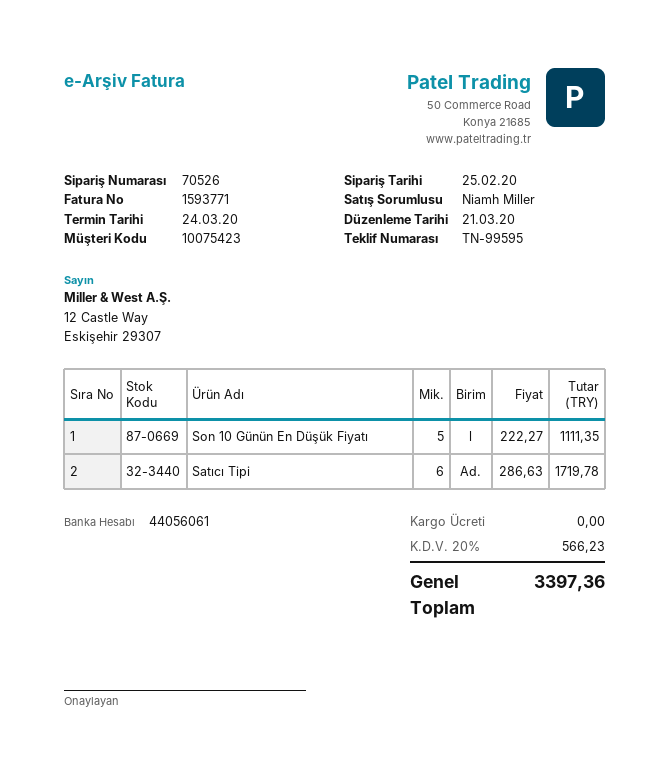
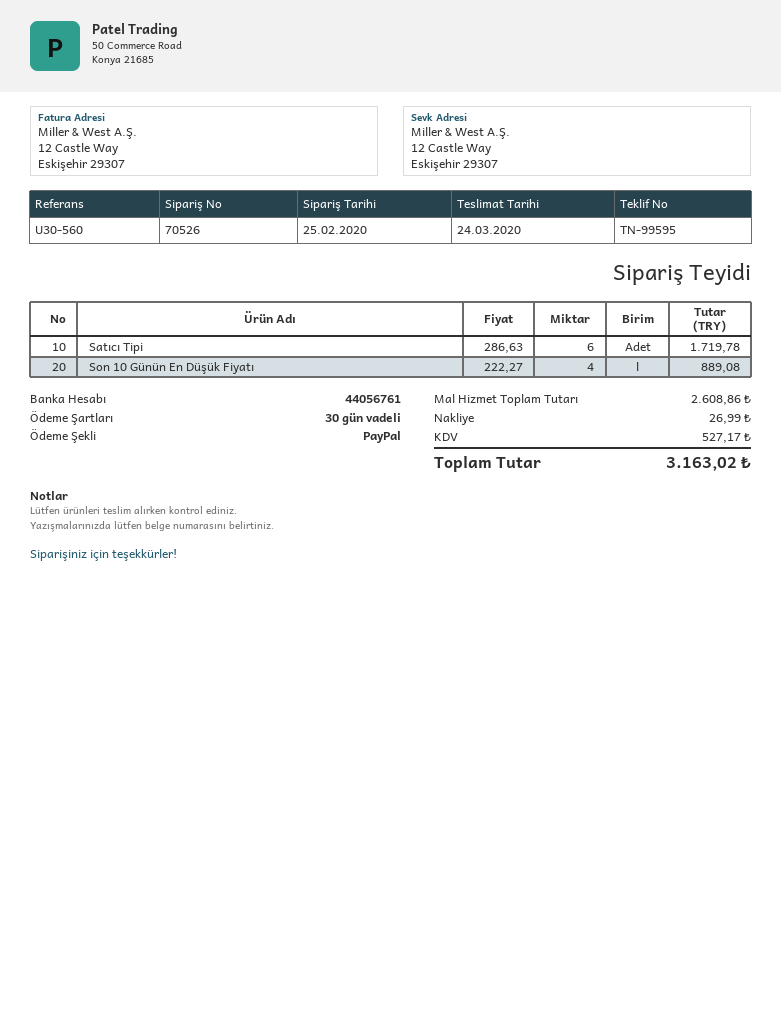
bank account: 44056061 -> 44056761
Son 10 Günün En Düşük Fiyatı: 5 x 222.27 = 1111.35 -> 4 x 222.27 = 889.08
shipping: 0.00 -> 26.99
tax: 566.23 -> 527.17
total: 3397.36 -> 3163.02

